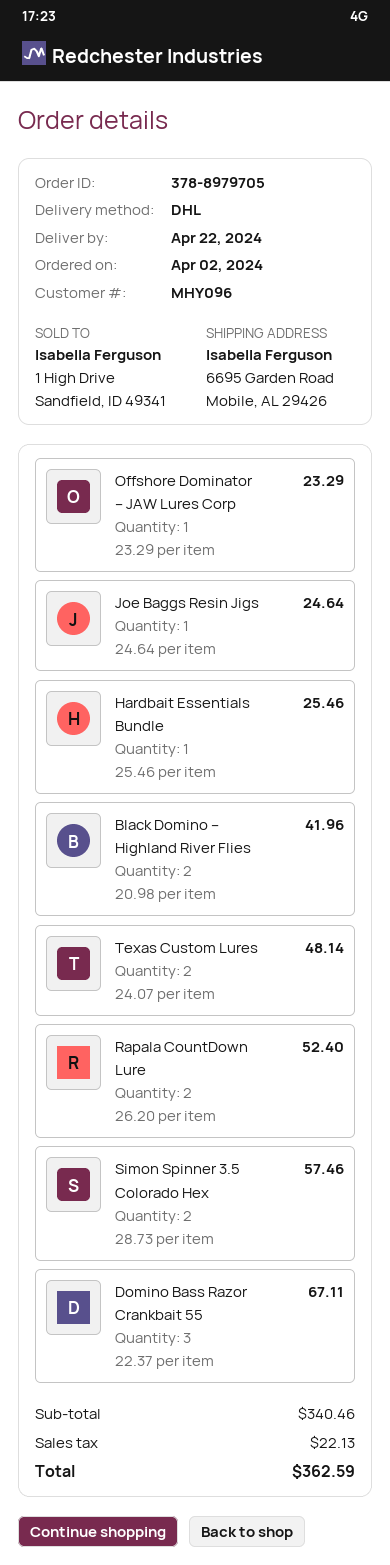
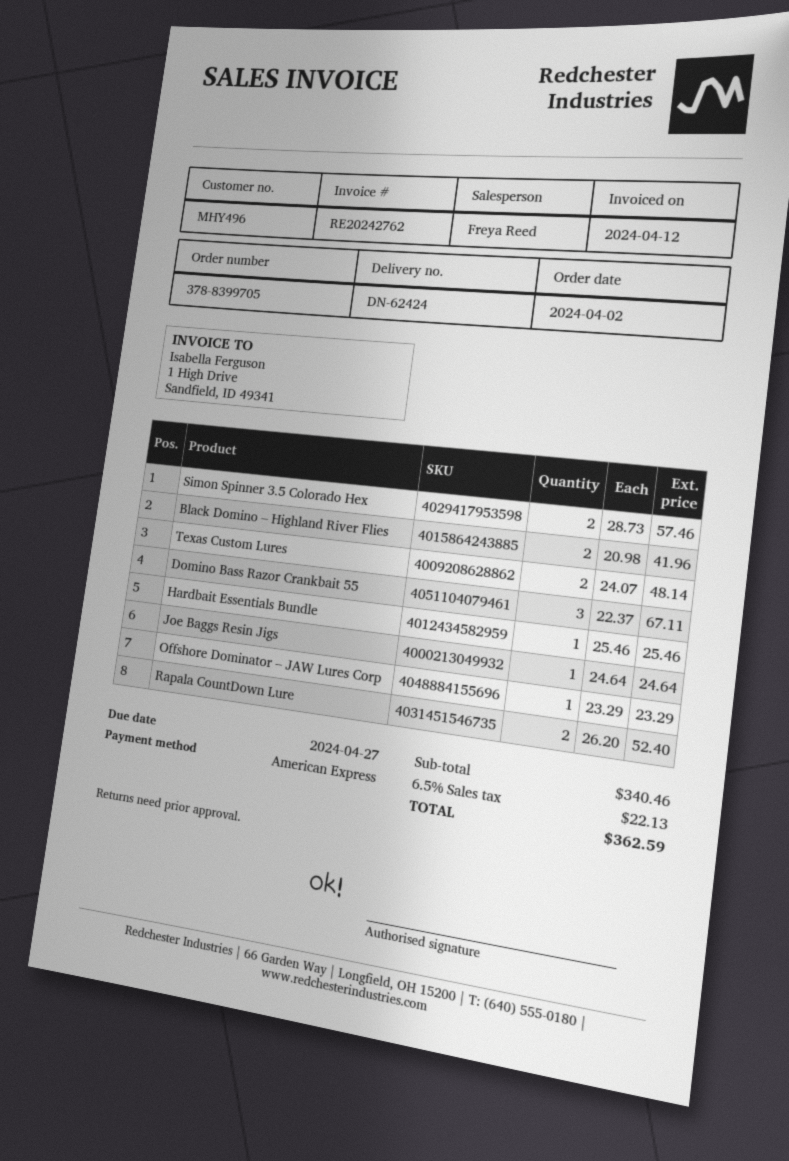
order number: 378-8979705 -> 378-8399705
customer number: MHY096 -> MHY496

